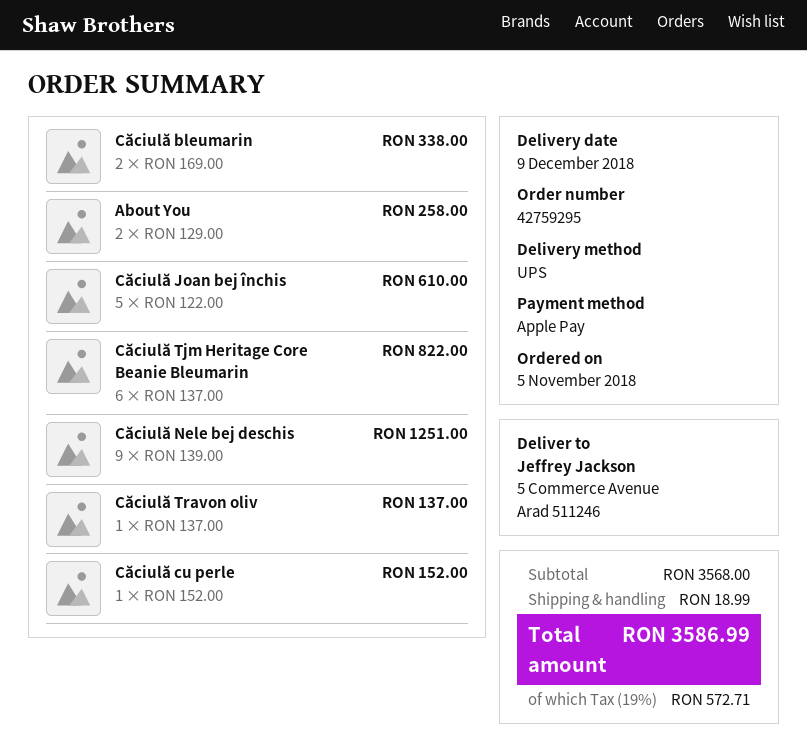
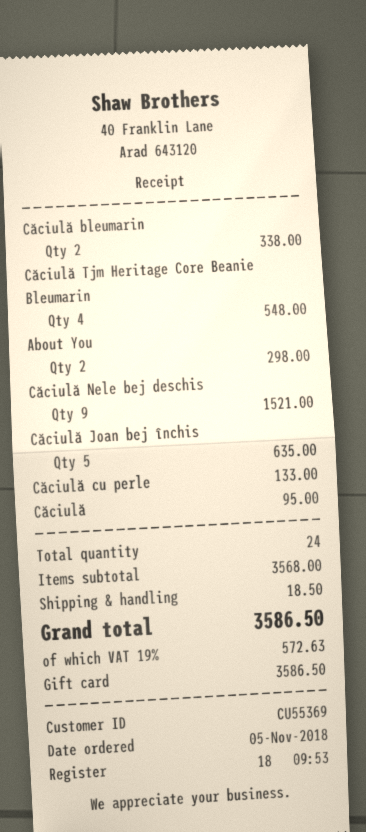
payment method: Apple Pay -> gift card
About You: 2 for 258.00 -> 2 for 298.00
Căciulă Joan bej închis: 5 for 610.00 -> 5 for 635.00
Căciulă Tjm Heritage Core Beanie Bleumarin: 6 for 822.00 -> 4 for 548.00
Căciulă Nele bej deschis: 9 for 1251.00 -> 9 for 1521.00
Căciulă Travon oliv: 1 for 137.00 -> none
Căciulă cu perle: 1 for 152.00 -> 1 for 133.00
Căciulă: none -> 1 for 95.00
shipping: 18.99 -> 18.50
tax: 19% = 572.71 -> 19% = 572.63
total: 3586.99 -> 3586.50

